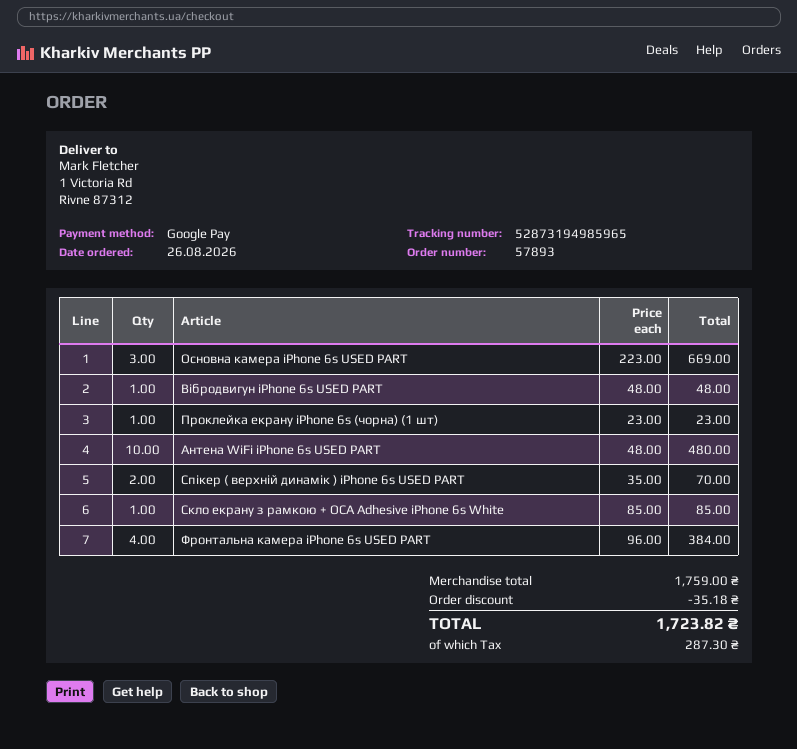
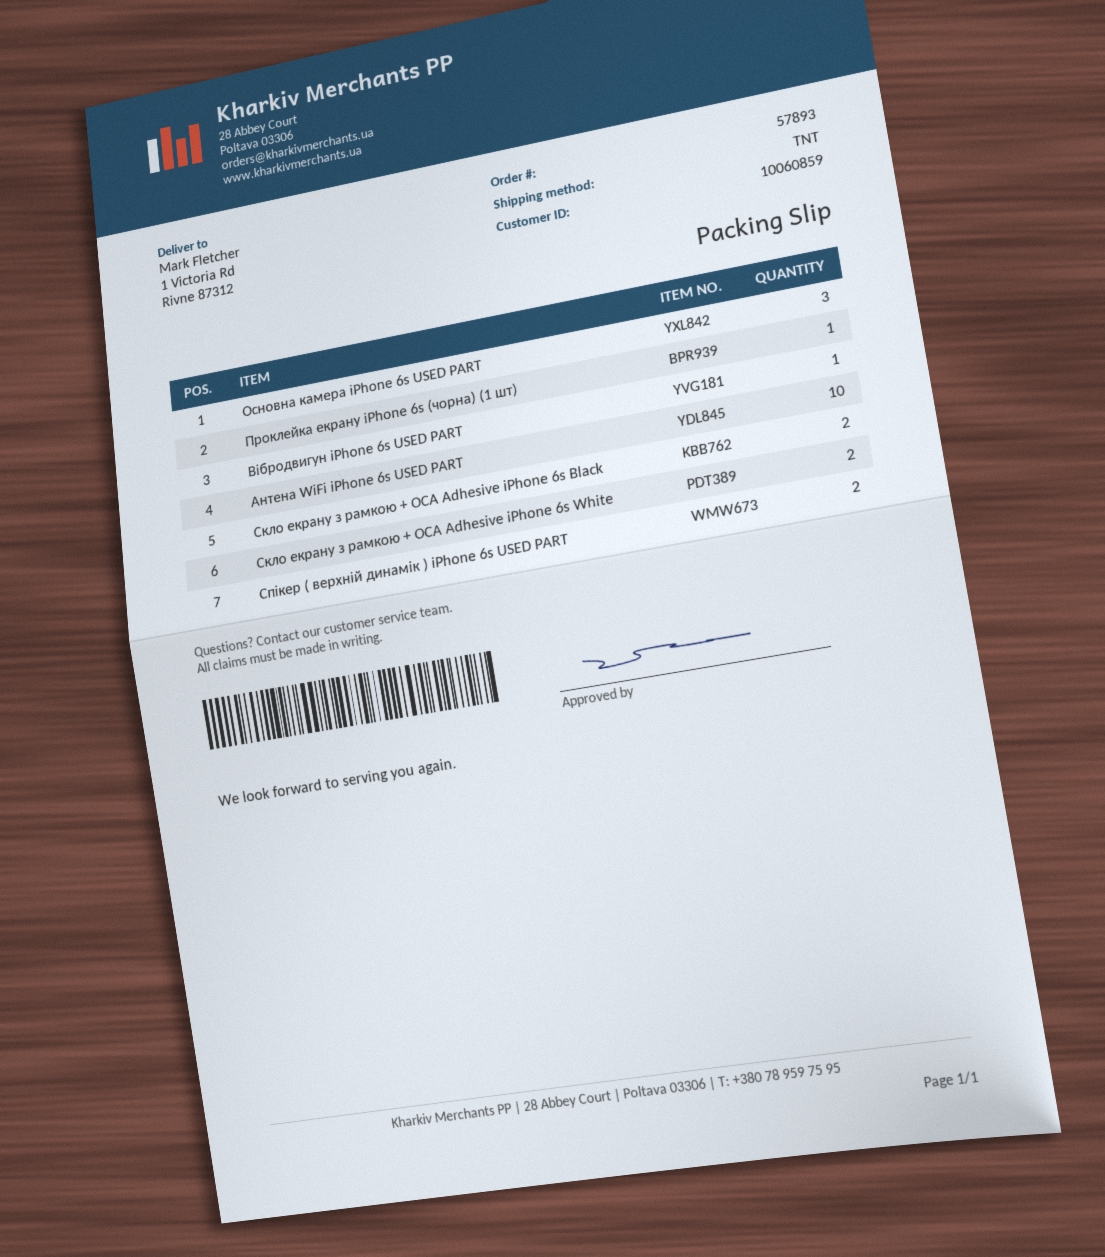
Скло екрану з рамкою + OCA Adhesive iPhone 6s White: 1 -> 2
Фронтальна камера iPhone 6s USED PART: 4 -> none
Скло екрану з рамкою + OCA Adhesive iPhone 6s Black: none -> 2

